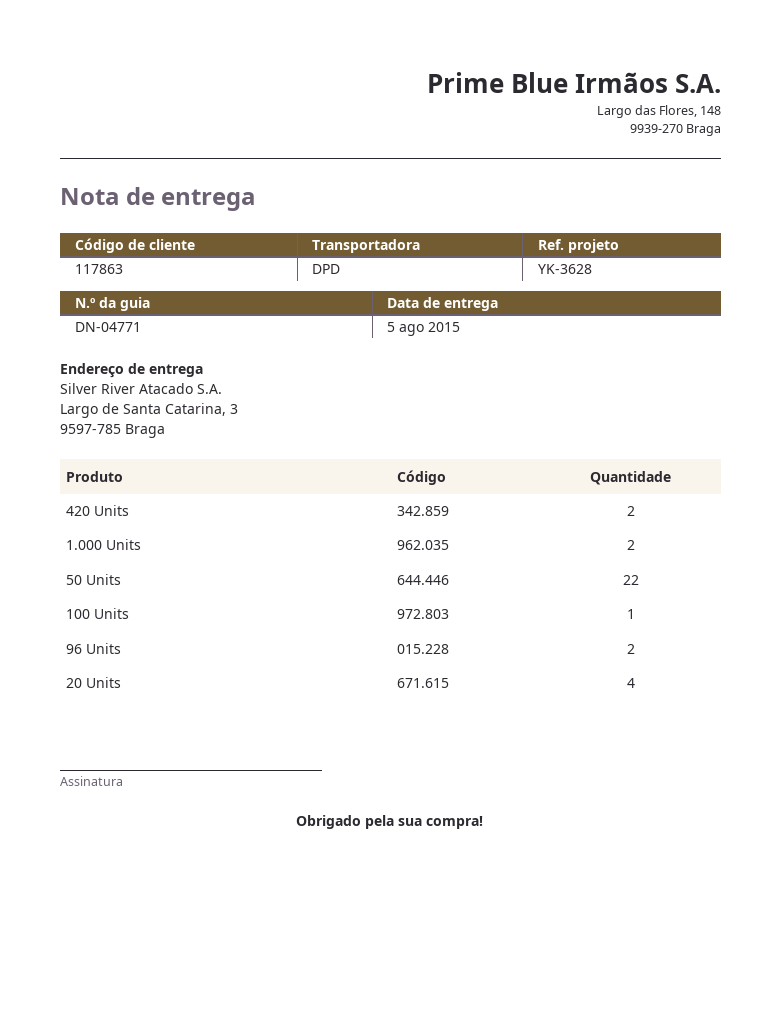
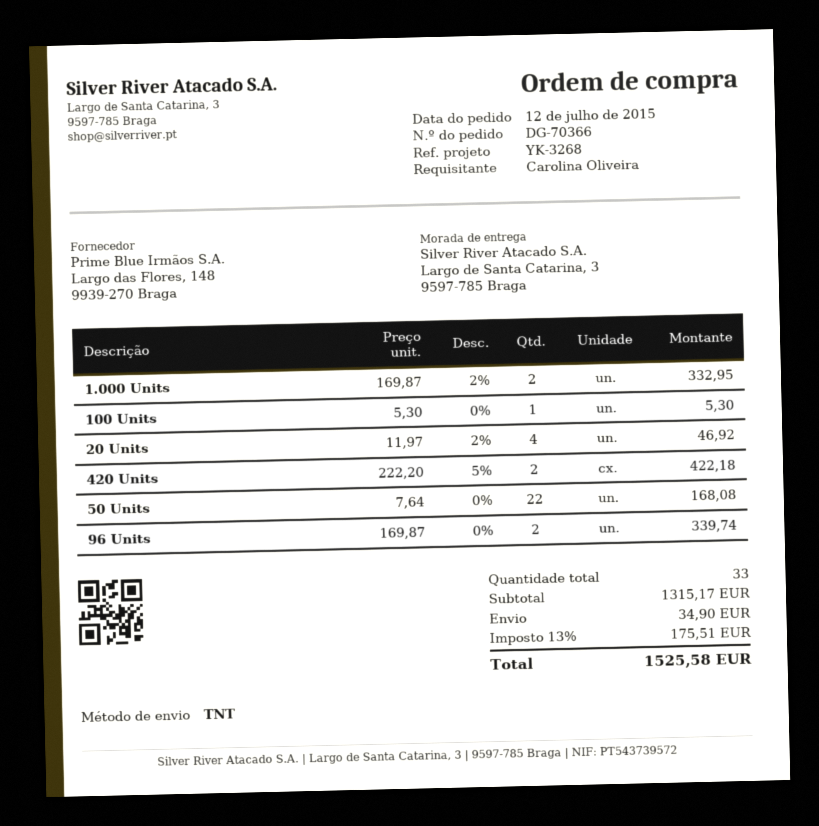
reference: YK-3628 -> YK-3268
shipping method: DPD -> TNT

